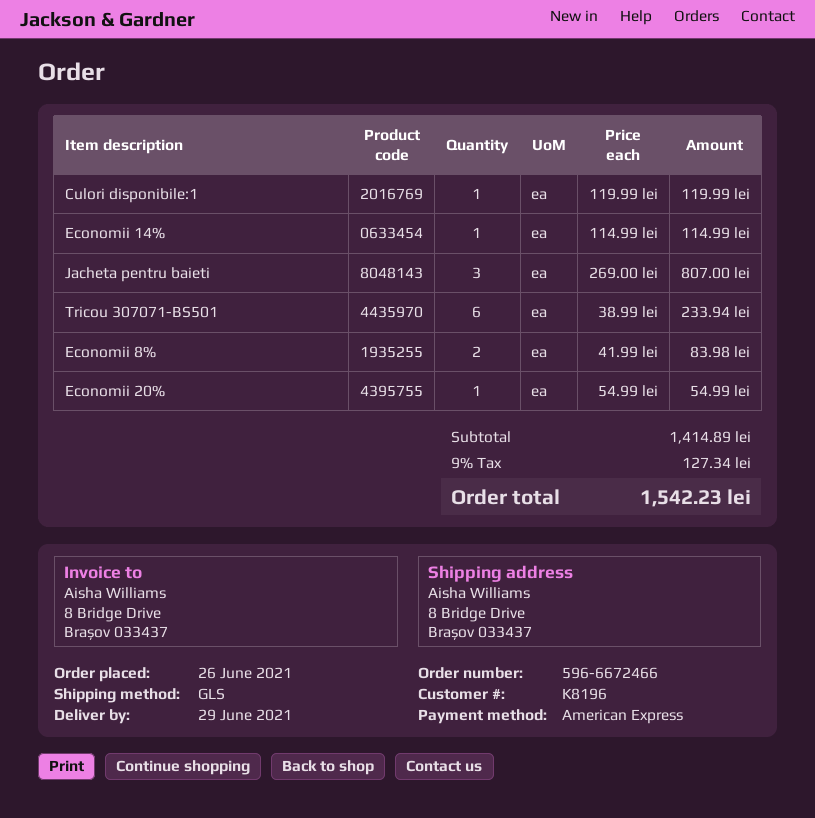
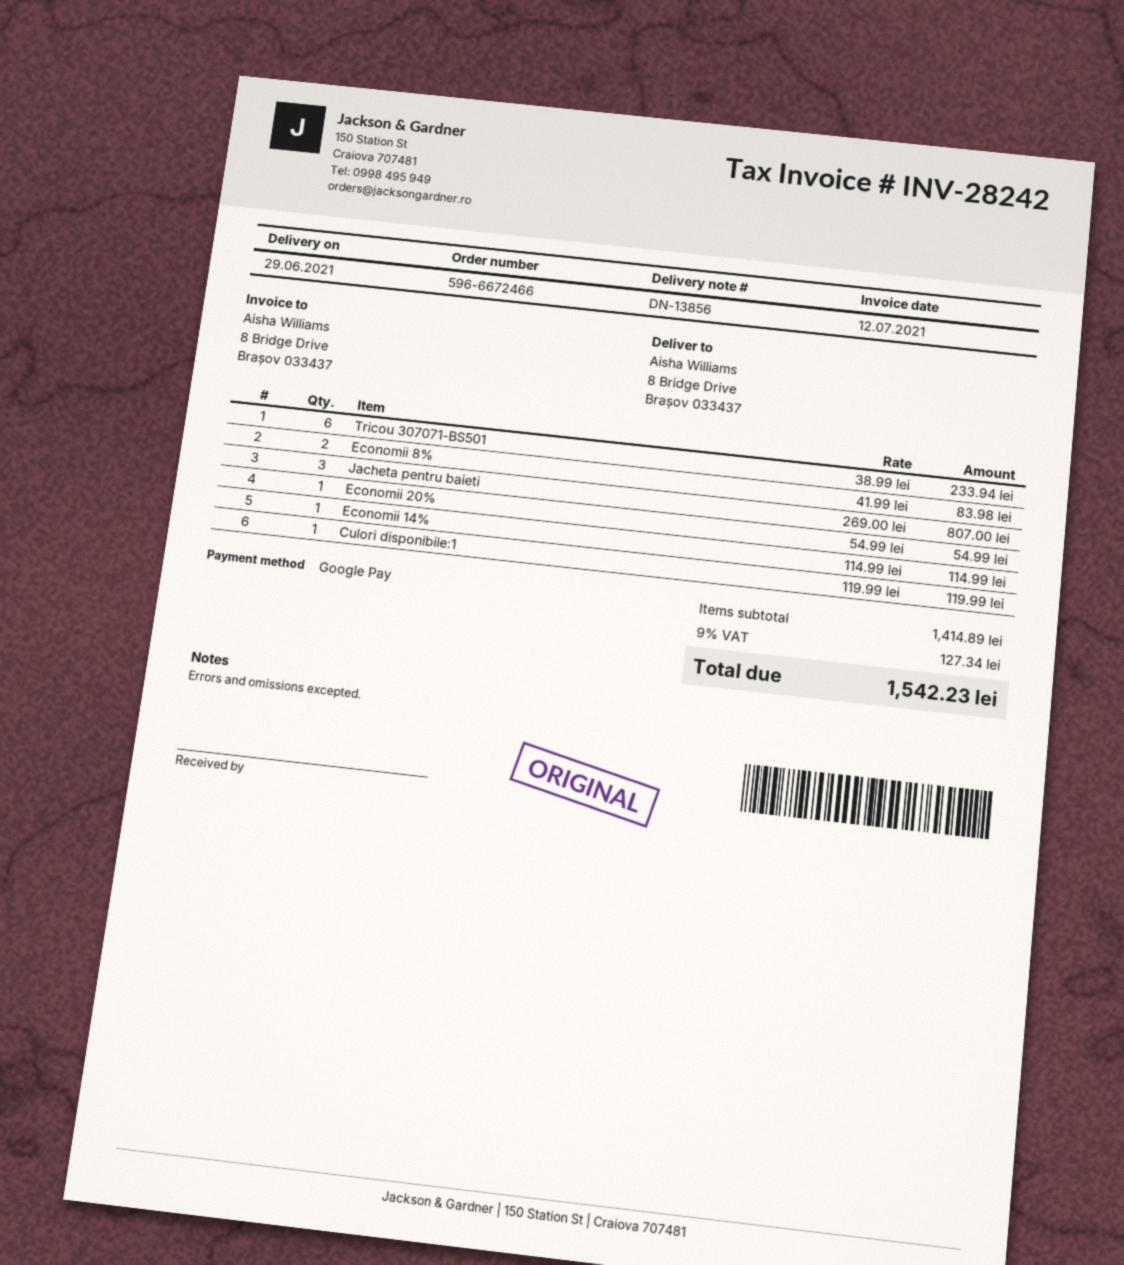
payment method: American Express -> Google Pay

